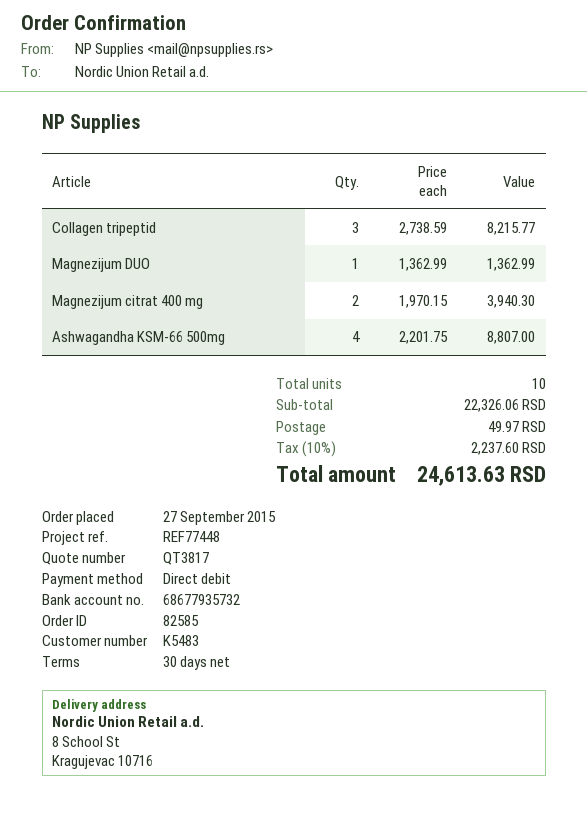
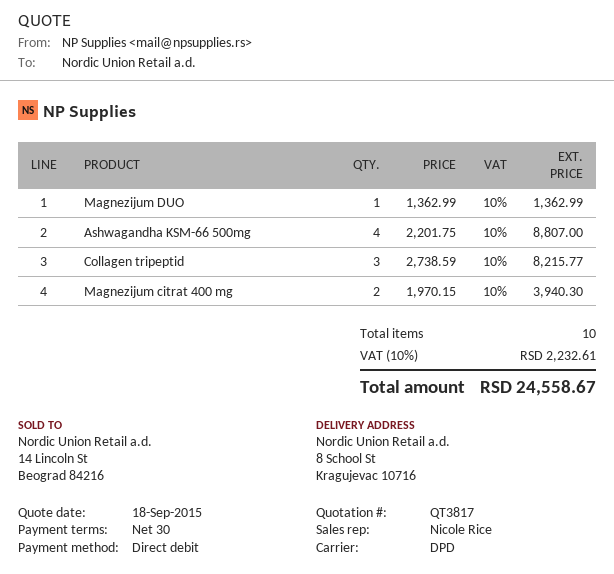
shipping: 49.97 -> none
tax: 10% = 2237.60 -> 10% = 2232.61
total: 24613.63 -> 24558.67

